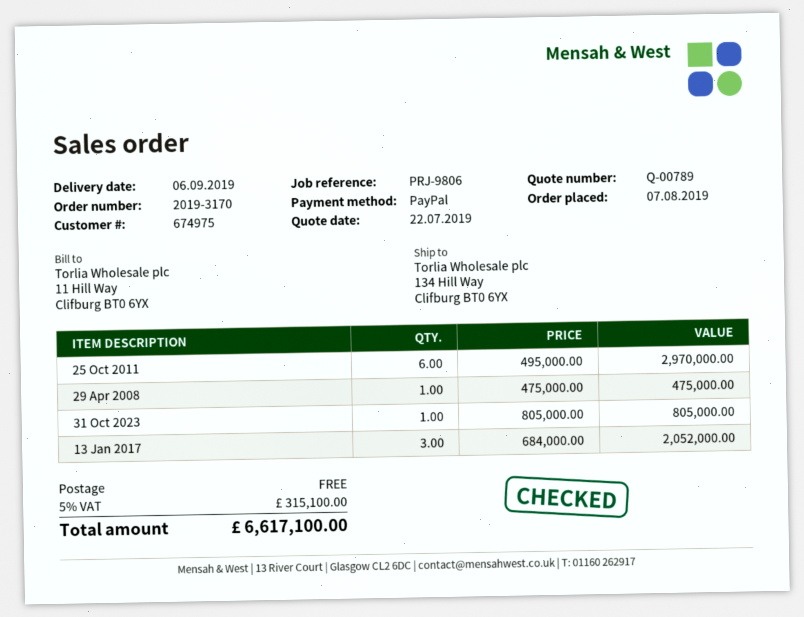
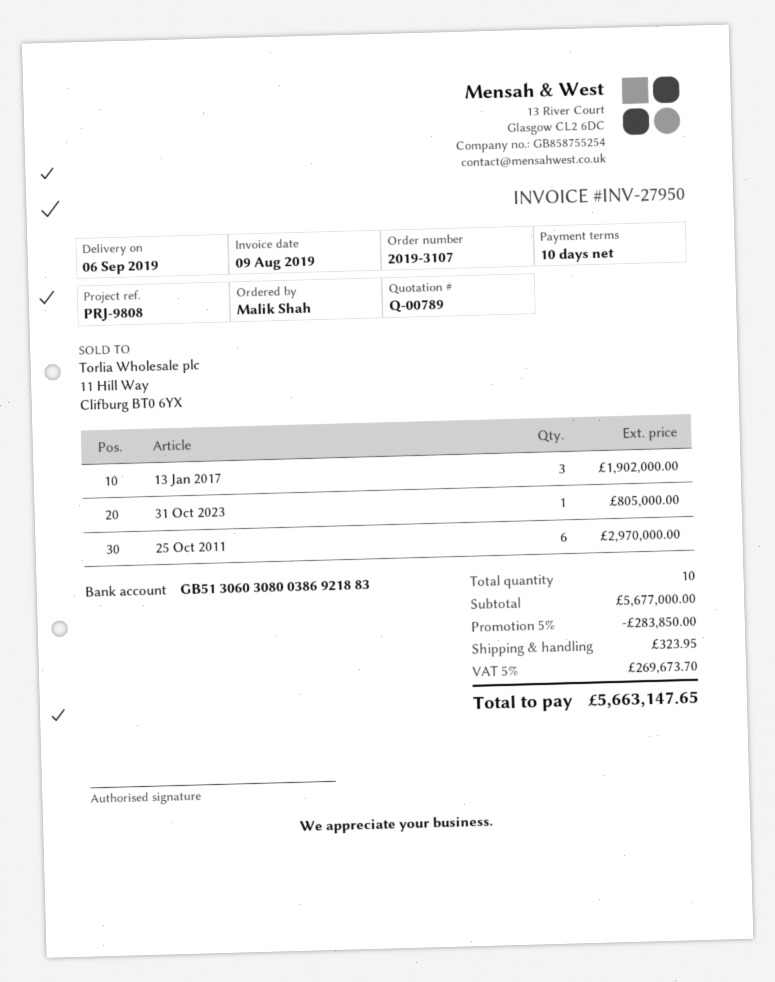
order number: 2019-3170 -> 2019-3107
reference: PRJ-9806 -> PRJ-9808
29 Apr 2008: 1 for 475000.00 -> none
13 Jan 2017: 3 for 2052000.00 -> 3 for 1902000.00
discount: none -> 5% = 283850.00
shipping: 0.00 -> 323.95
tax: 5% = 315100.00 -> 5% = 269673.70
total: 6617100.00 -> 5663147.65

